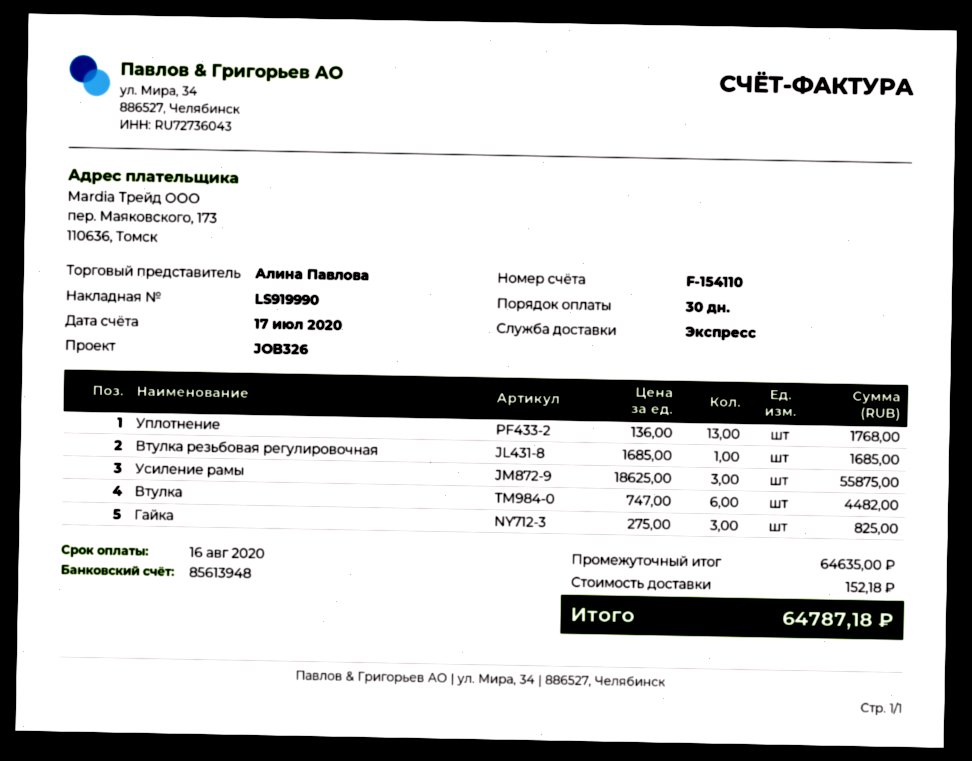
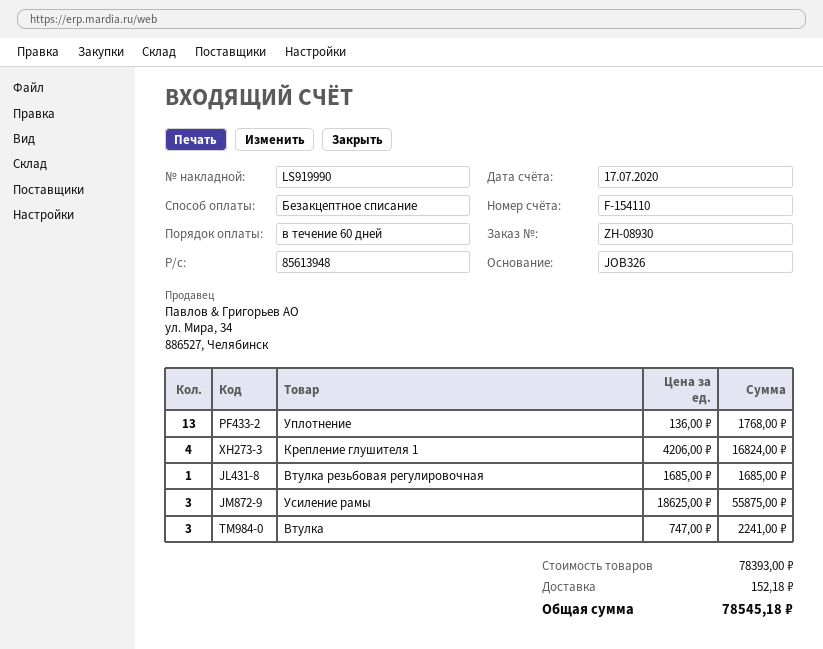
payment terms: 30 days -> 60 days
Втулка: 6 x 747.00 = 4482.00 -> 3 x 747.00 = 2241.00
Гайка: 3 x 275.00 = 825.00 -> none
Крепление глушителя 1: none -> 4 x 4206.00 = 16824.00
subtotal: 64635.00 -> 78393.00
total: 64787.18 -> 78545.18

